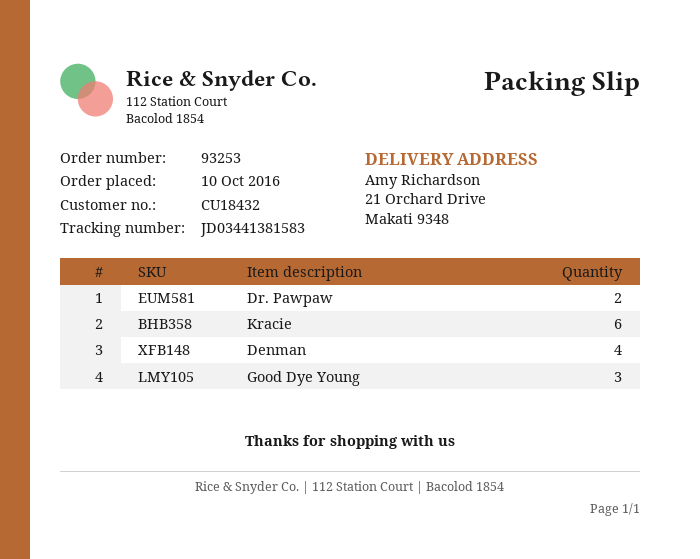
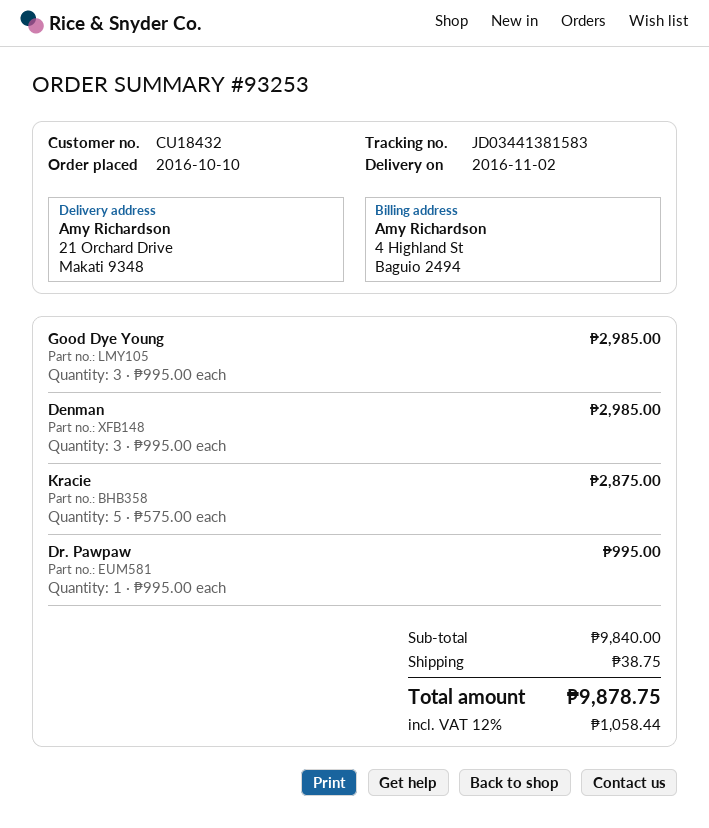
Dr. Pawpaw: 2 -> 1
Kracie: 6 -> 5
Denman: 4 -> 3

